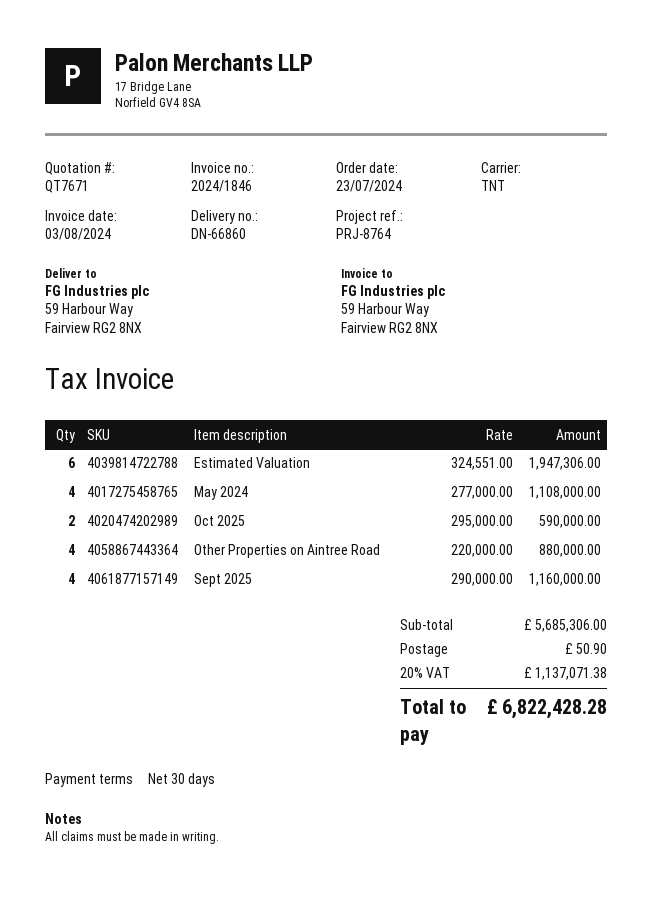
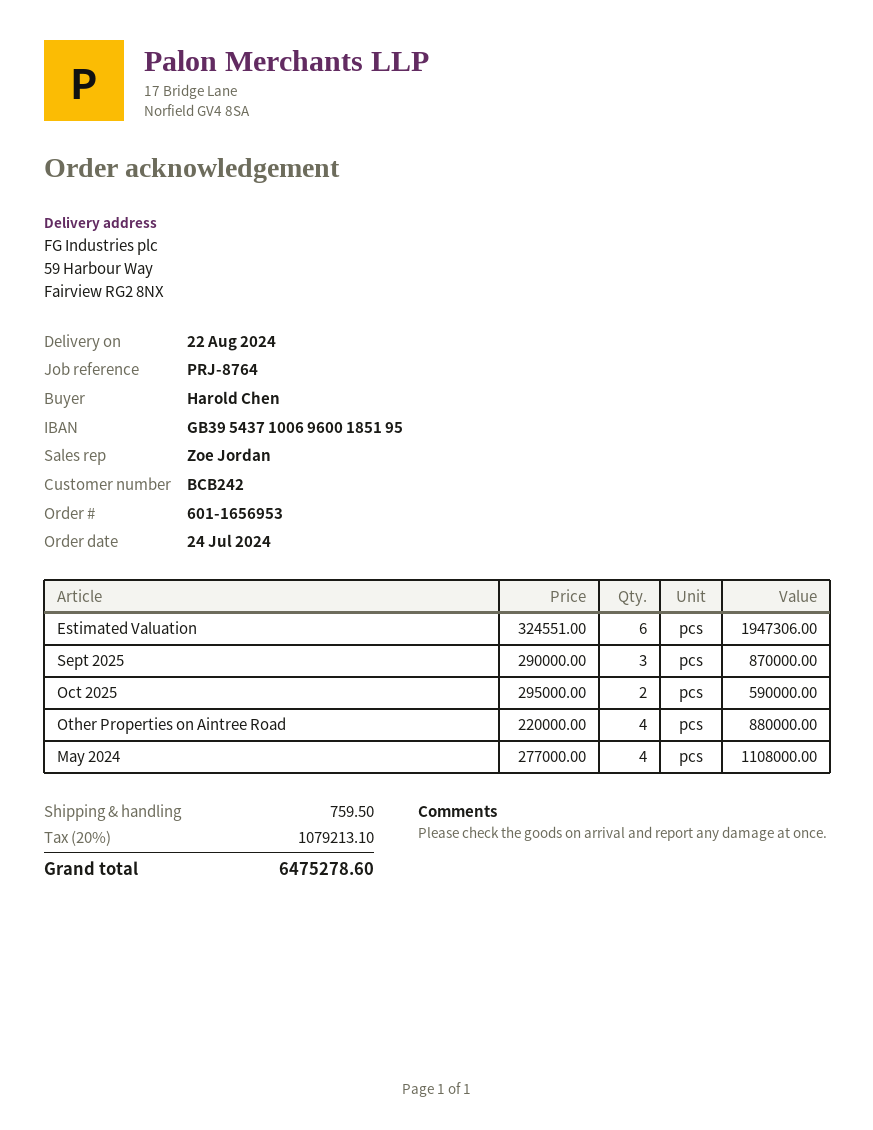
order date: 2024-07-23 -> 2024-07-24
Sept 2025: 4 x 290000.00 = 1160000.00 -> 3 x 290000.00 = 870000.00
shipping: 50.90 -> 759.50
tax: 20% = 1137071.38 -> 20% = 1079213.10
total: 6822428.28 -> 6475278.60

